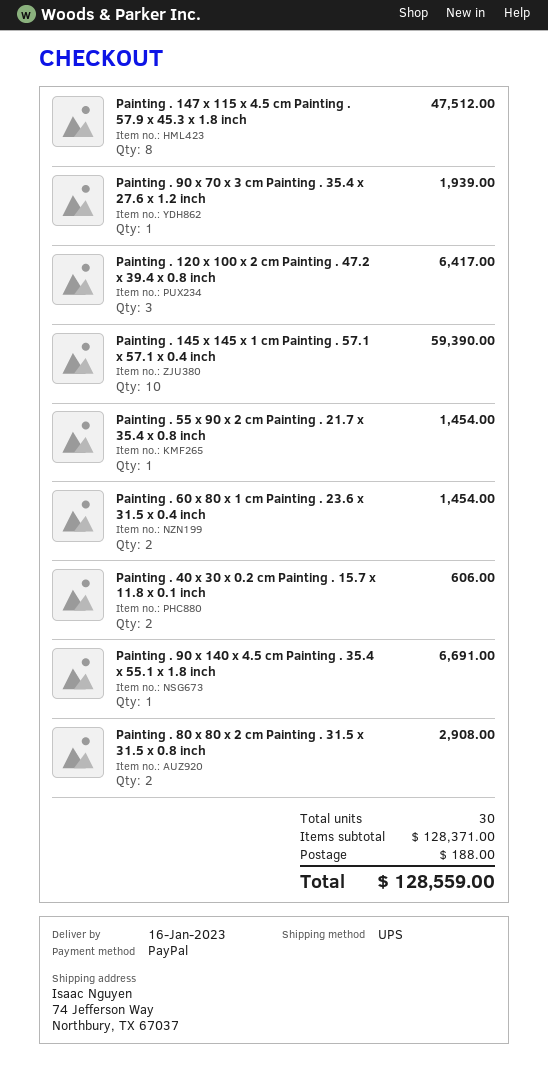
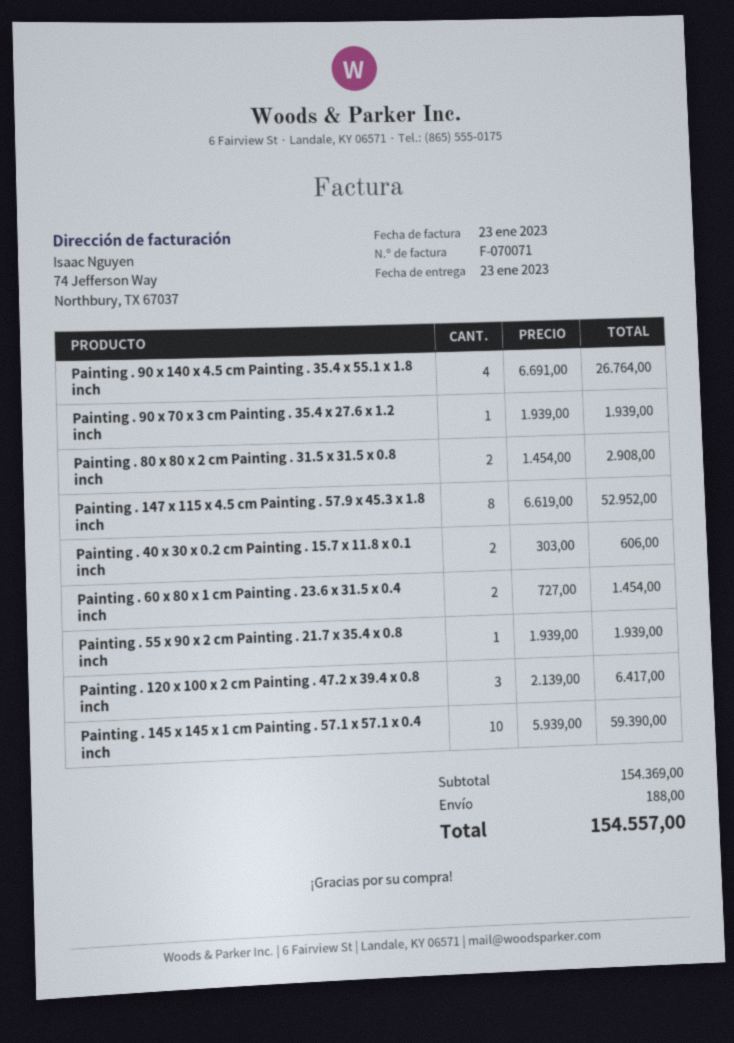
delivery date: 2023-01-16 -> 2023-01-23
Painting . 147 x 115 x 4.5 cm Painting . 57.9 x 45.3 x 1.8 inch: 8 for 47512.00 -> 8 for 52952.00
Painting . 55 x 90 x 2 cm Painting . 21.7 x 35.4 x 0.8 inch: 1 for 1454.00 -> 1 for 1939.00
Painting . 90 x 140 x 4.5 cm Painting . 35.4 x 55.1 x 1.8 inch: 1 for 6691.00 -> 4 for 26764.00
subtotal: 128371.00 -> 154369.00
total: 128559.00 -> 154557.00

